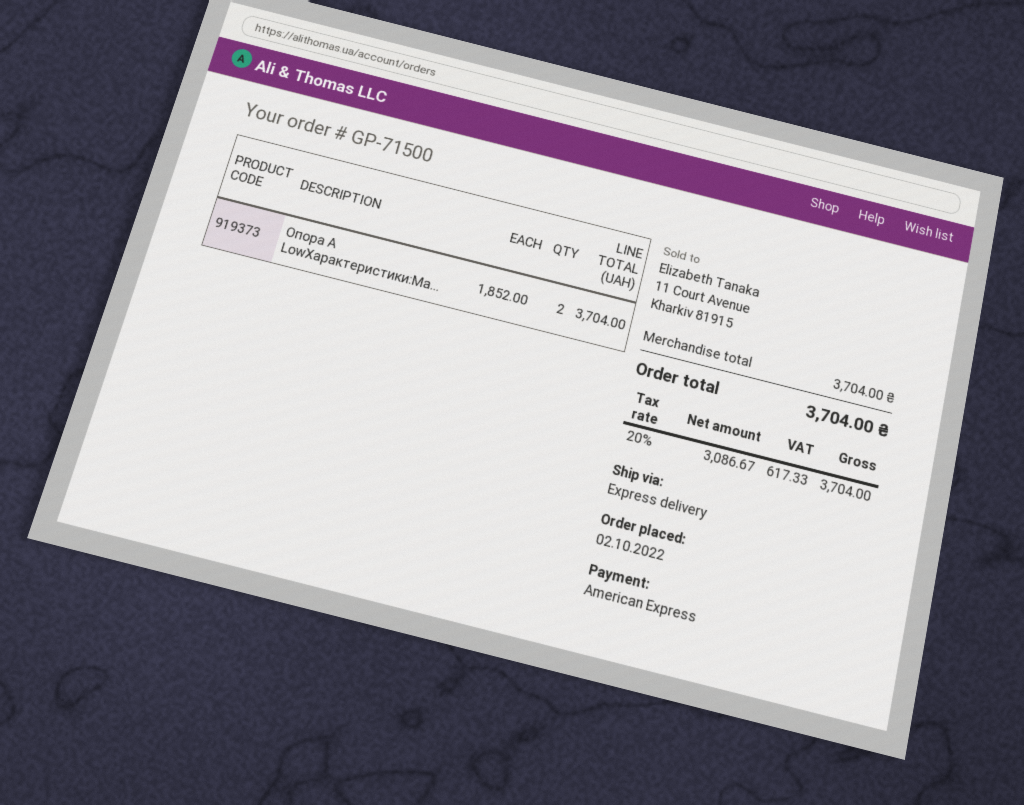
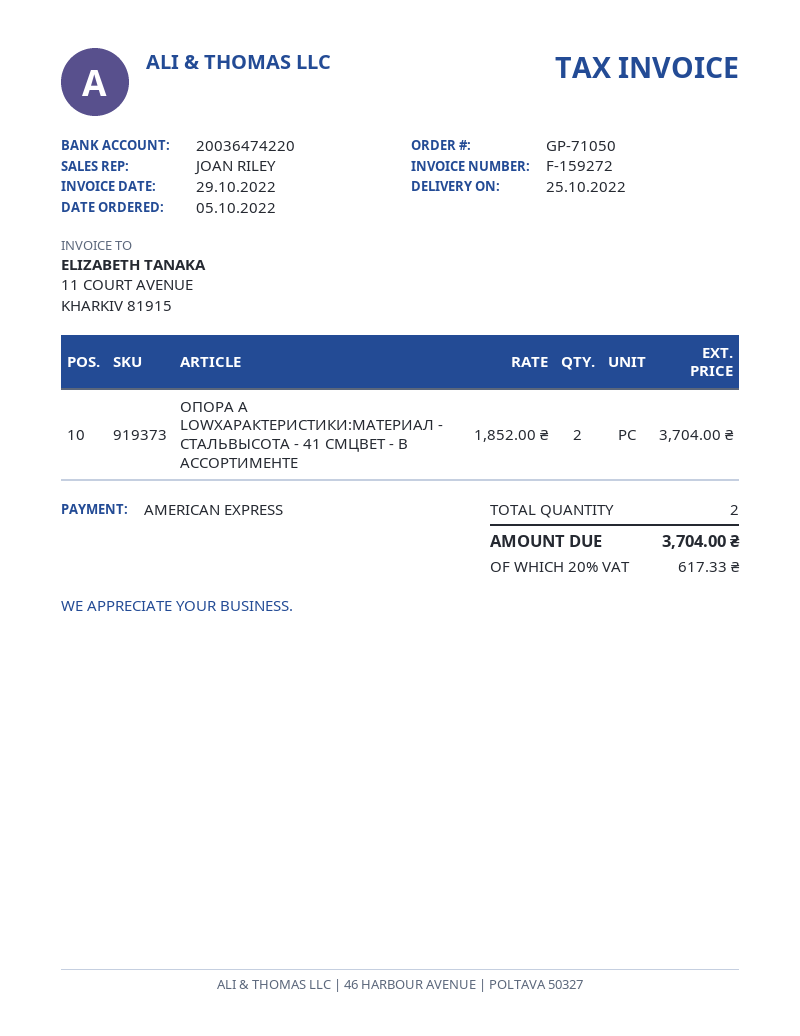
order number: GP-71500 -> GP-71050
order date: 2022-10-02 -> 2022-10-05

